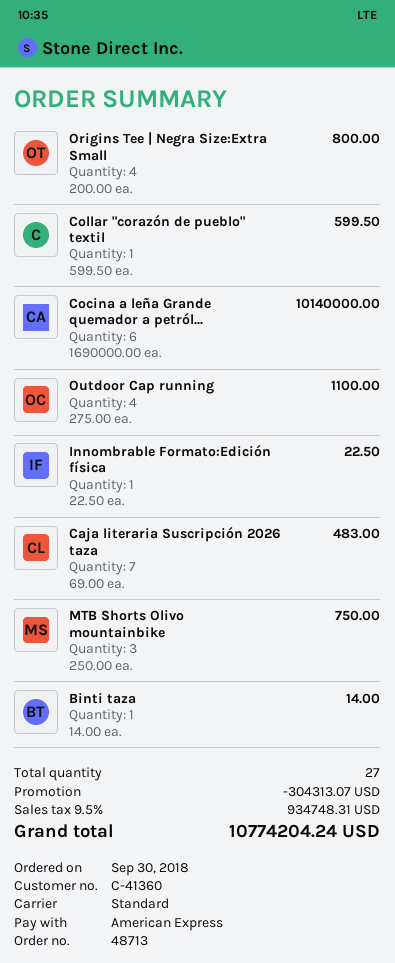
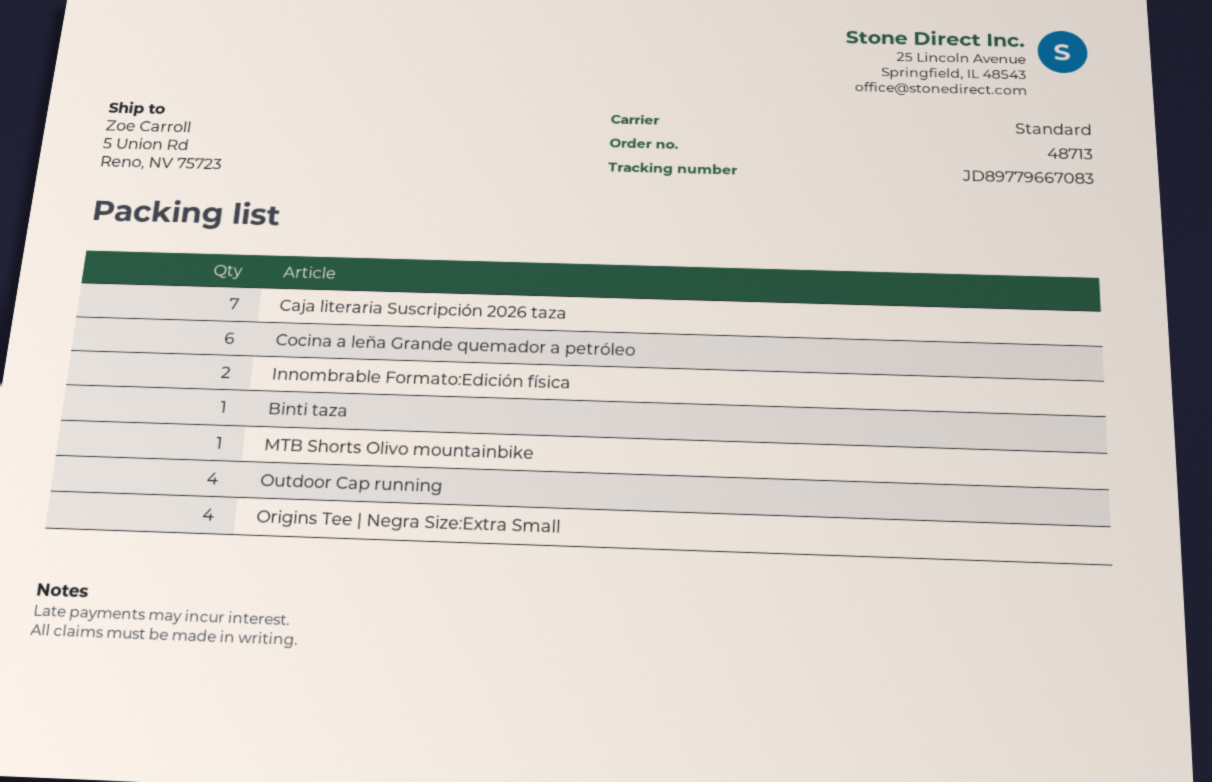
Collar "corazón de pueblo" textil: 1 -> none
Innombrable Formato:Edición física: 1 -> 2
MTB Shorts Olivo mountainbike: 3 -> 1

